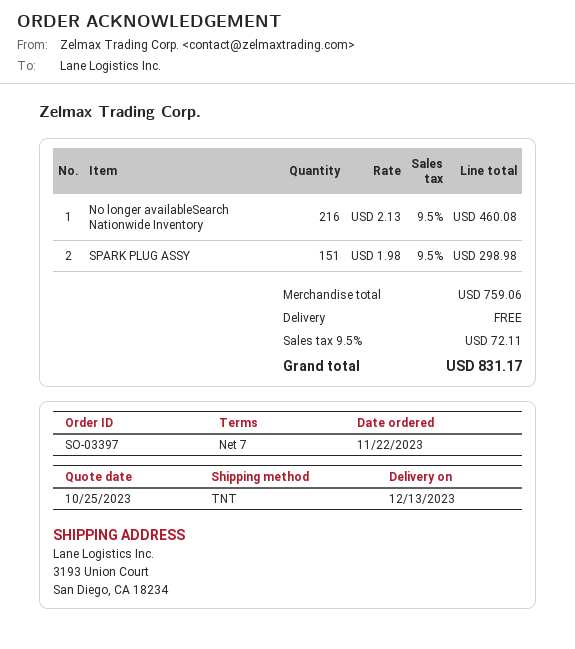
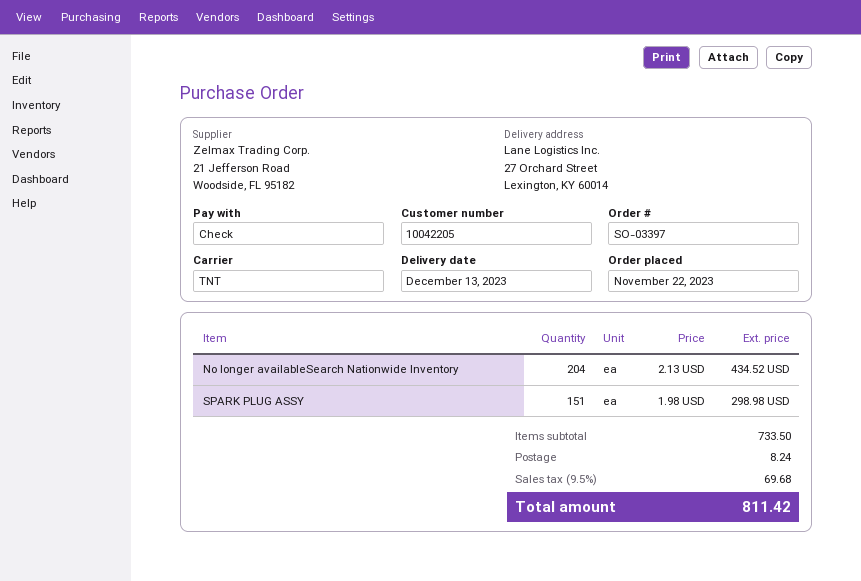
ship to: 3193 Union Court, San Diego, CA 18234 -> 27 Orchard Street, Lexington, KY 60014
No longer availableSearch Nationwide Inventory: 216 x 2.13 = 460.08 -> 204 x 2.13 = 434.52
subtotal: 759.06 -> 733.50
shipping: 0.00 -> 8.24
tax: 9.5% = 72.11 -> 9.5% = 69.68
total: 831.17 -> 811.42

